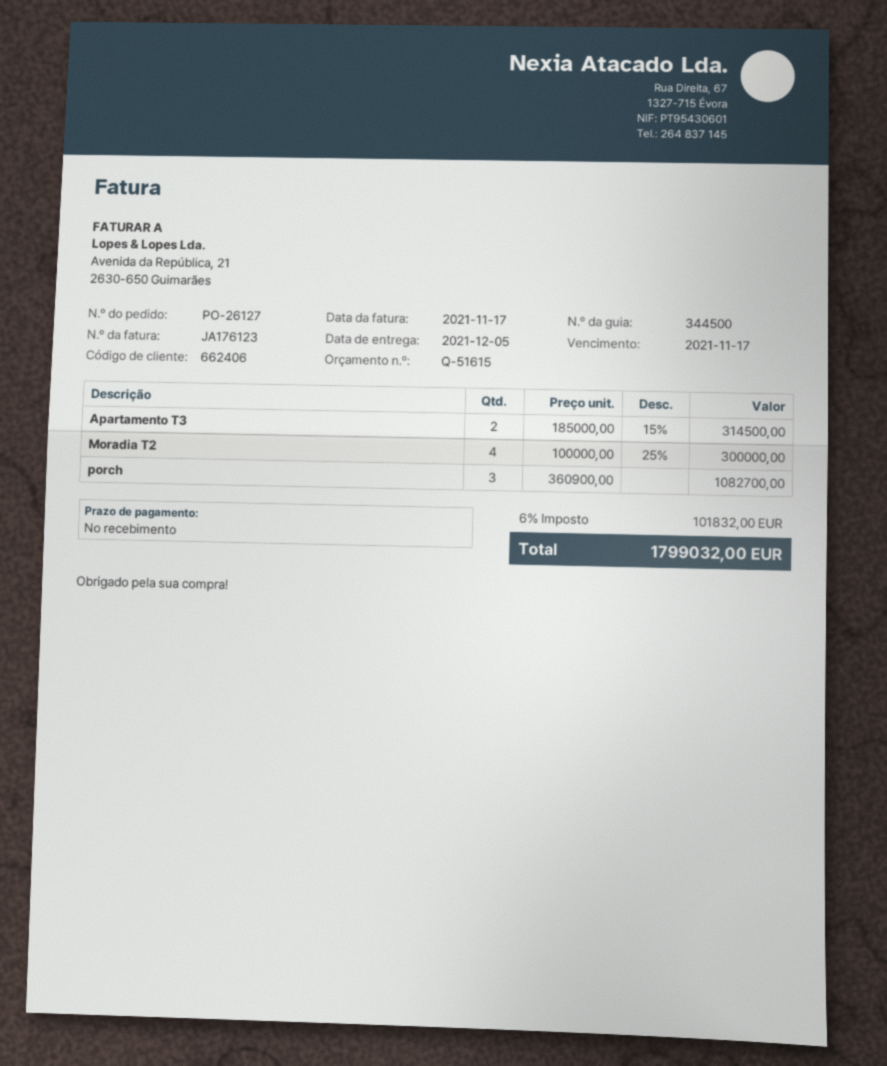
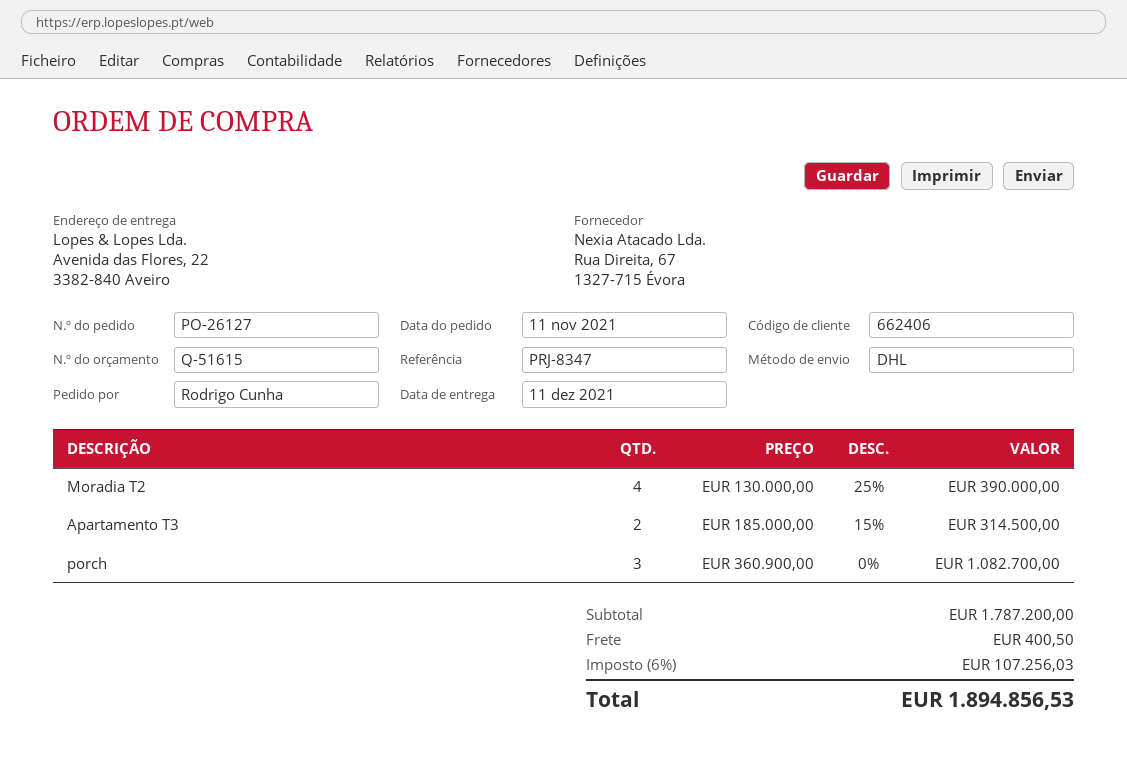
delivery date: 2021-12-05 -> 2021-12-11
Moradia T2: 4 x 100000.00 - 25% = 300000.00 -> 4 x 130000.00 - 25% = 390000.00
shipping: none -> 400.50
tax: 6% = 101832.00 -> 6% = 107256.03
total: 1799032.00 -> 1894856.53

